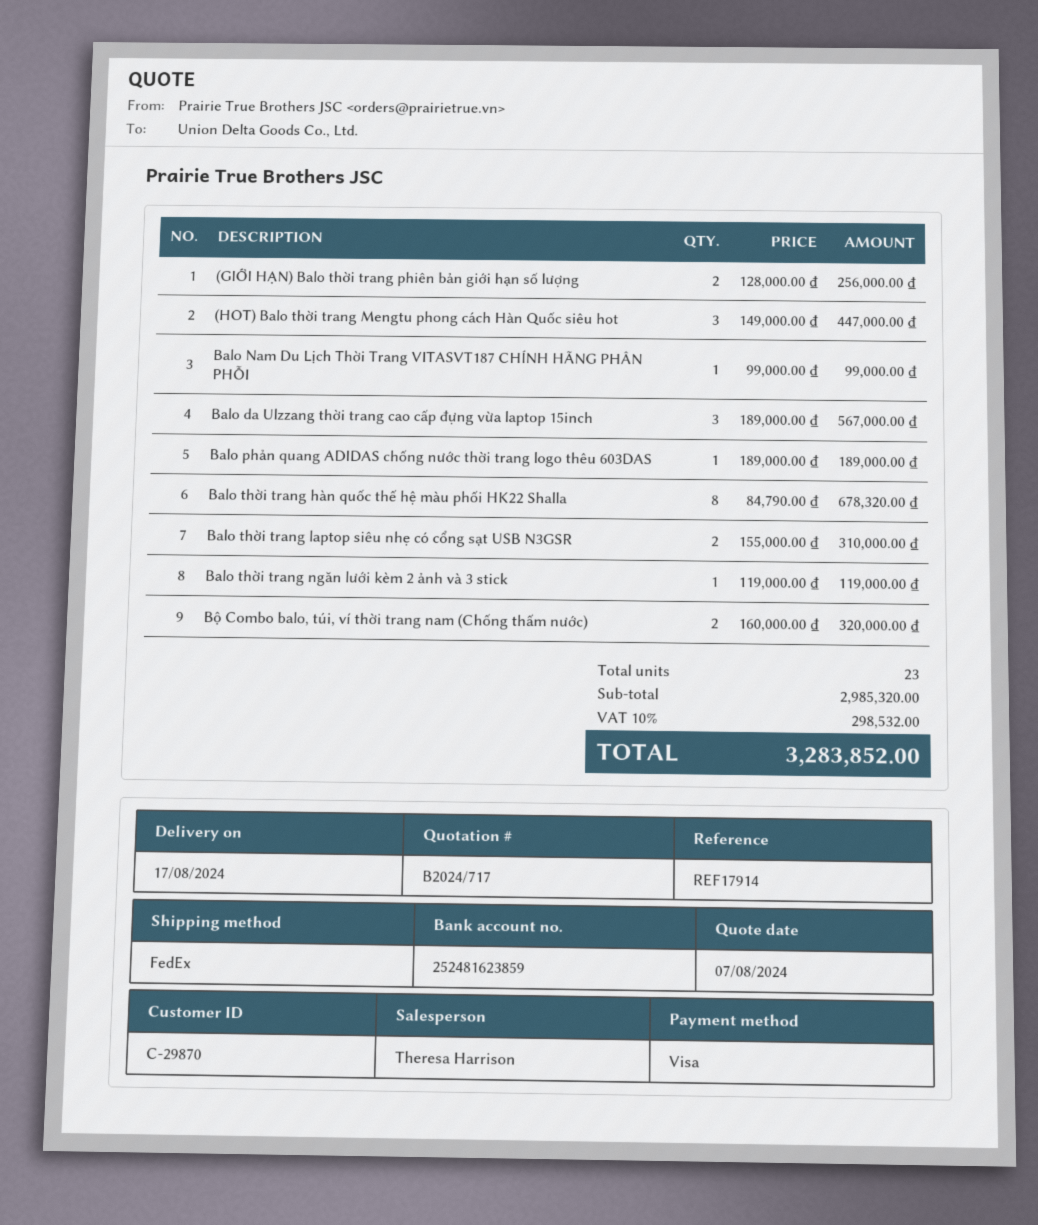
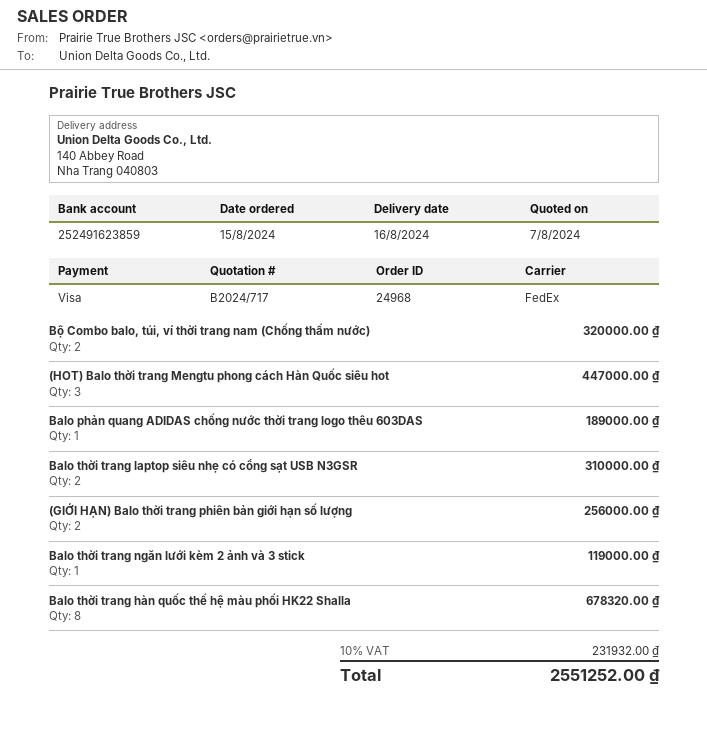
delivery date: 2024-08-17 -> 2024-08-16
bank account: 252481623859 -> 252491623859
Balo Nam Du Lịch Thời Trang VITASVT187 CHÍNH HÃNG PHÂN PHỖI: 1 for 99000.00 -> none
Balo da Ulzzang thời trang cao cấp đựng vừa laptop 15inch: 3 for 567000.00 -> none
tax: 10% = 298532.00 -> 10% = 231932.00
total: 3283852.00 -> 2551252.00

